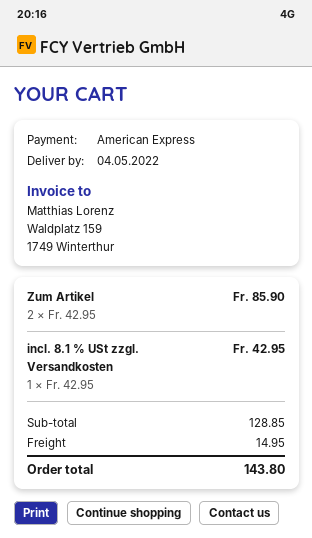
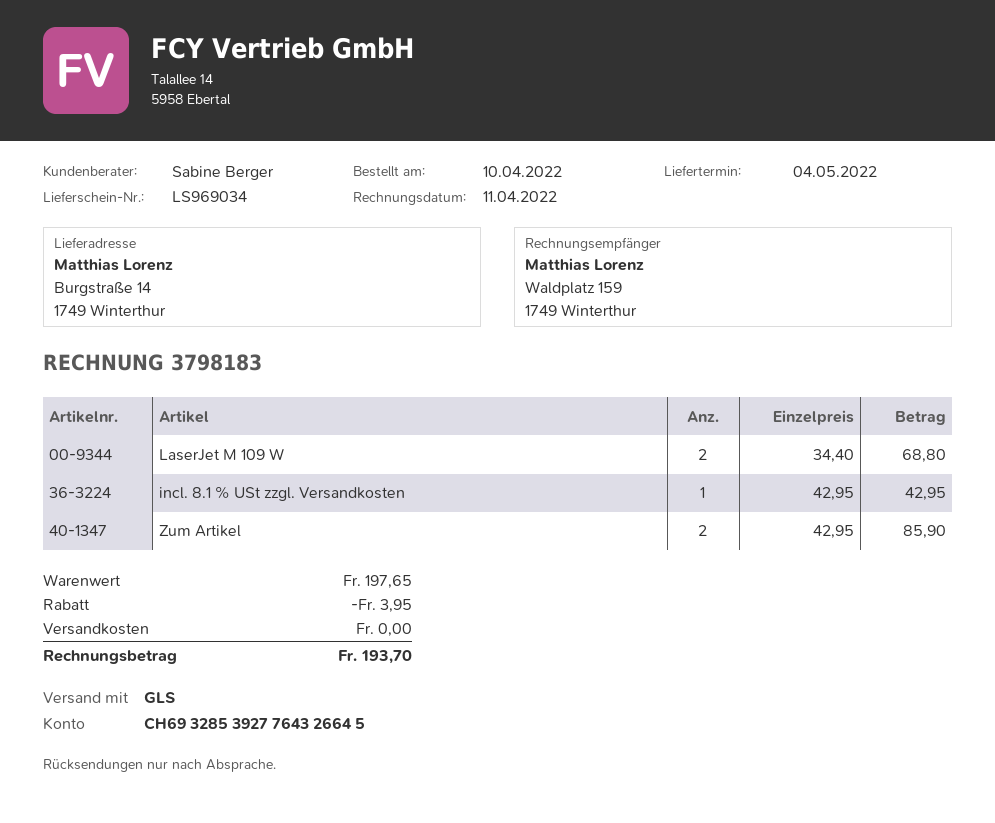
LaserJet M 109 W: none -> 2 x 34.40 = 68.80
subtotal: 128.85 -> 197.65
discount: none -> 3.95
shipping: 14.95 -> 0.00
total: 143.80 -> 193.70

